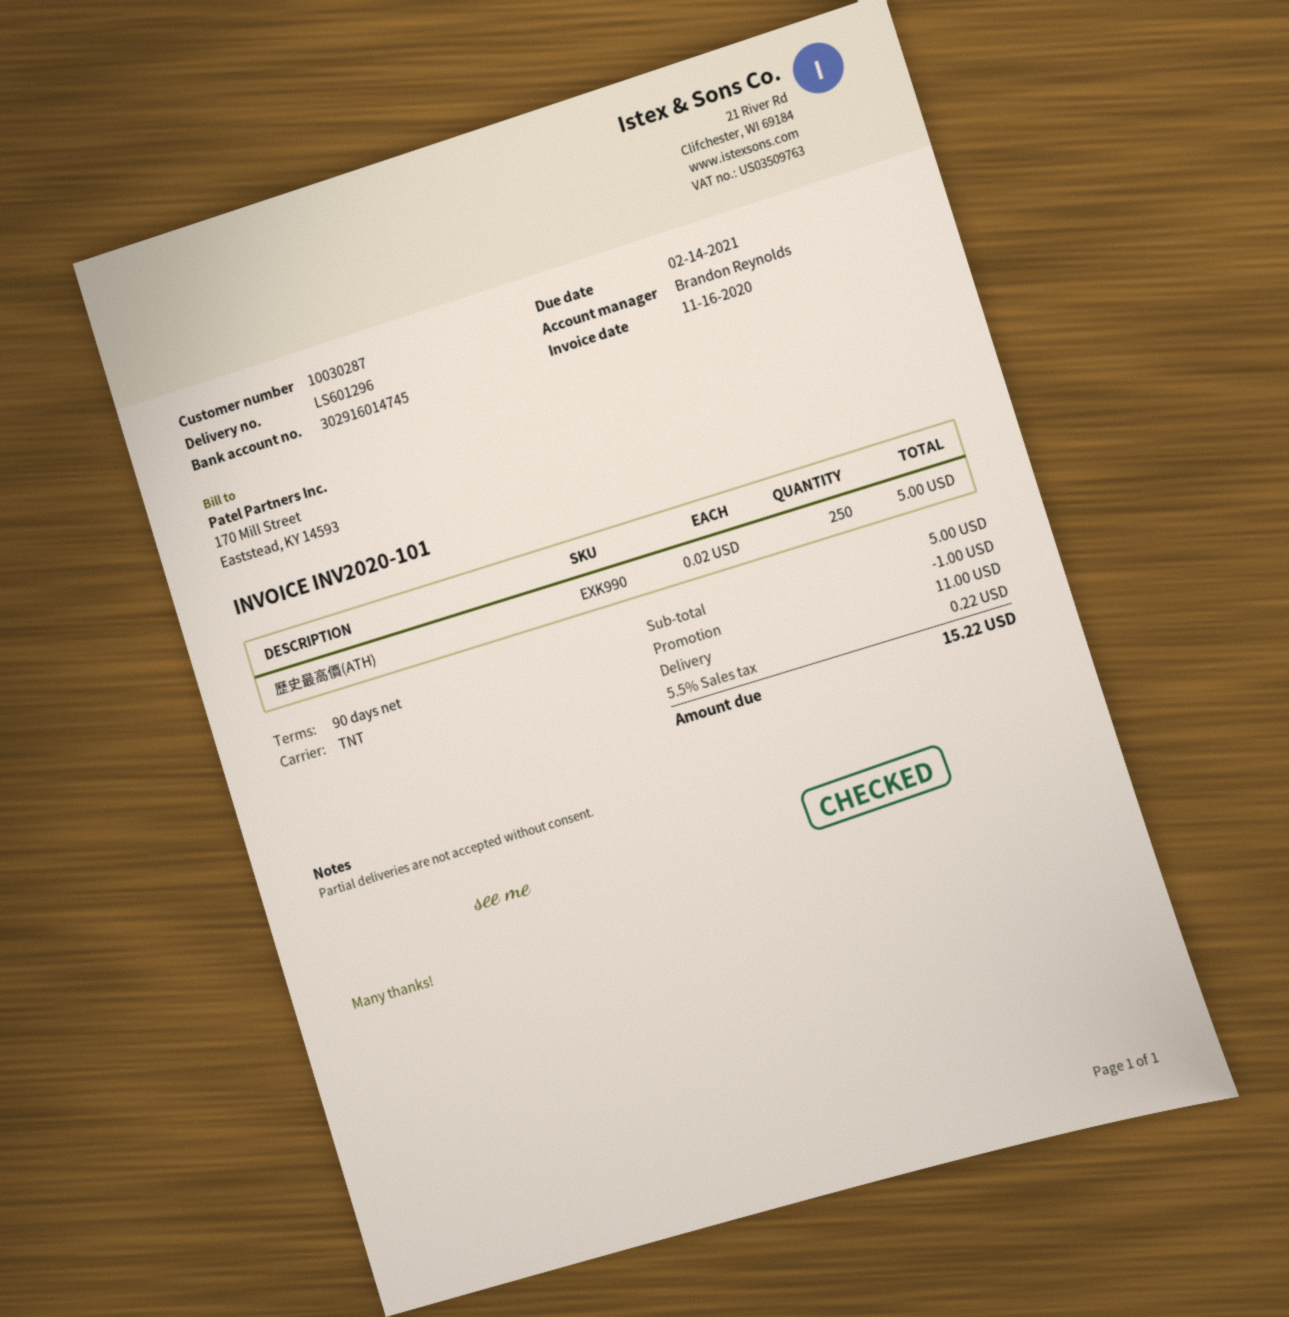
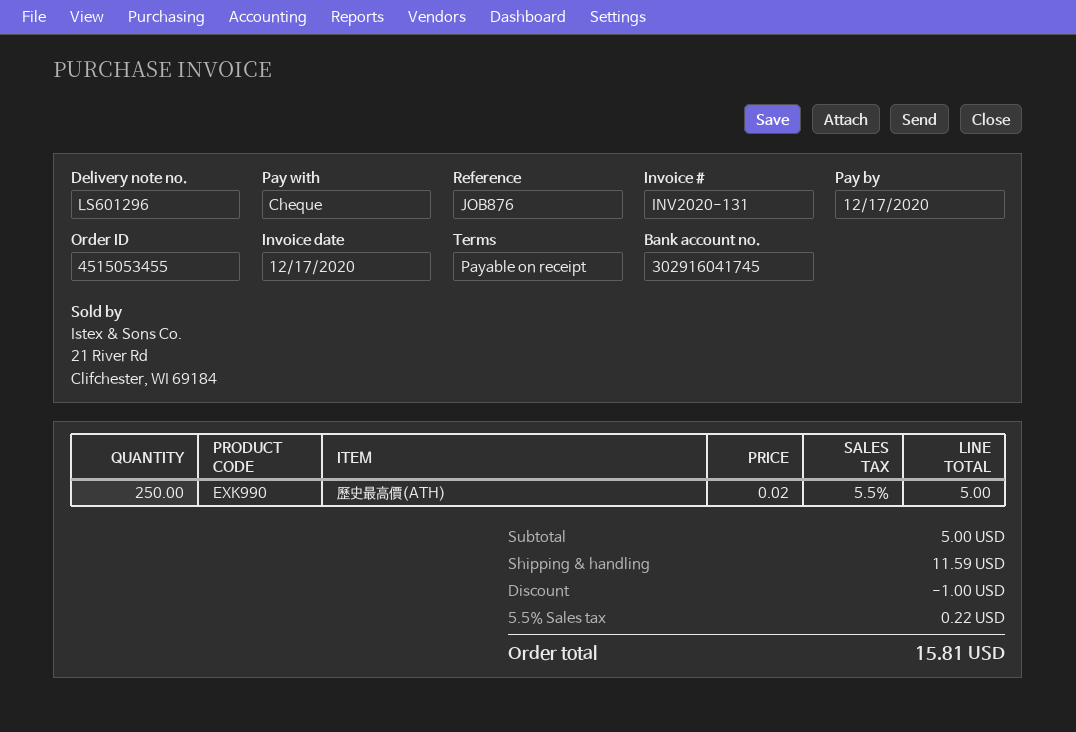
invoice number: INV2020-101 -> INV2020-131
invoice date: 2020-11-16 -> 2020-12-17
payment terms: 90 days -> on receipt
due date: 2021-02-14 -> 2020-12-17
bank account: 302916014745 -> 302916041745
shipping: 11.00 -> 11.59
total: 15.22 -> 15.81

